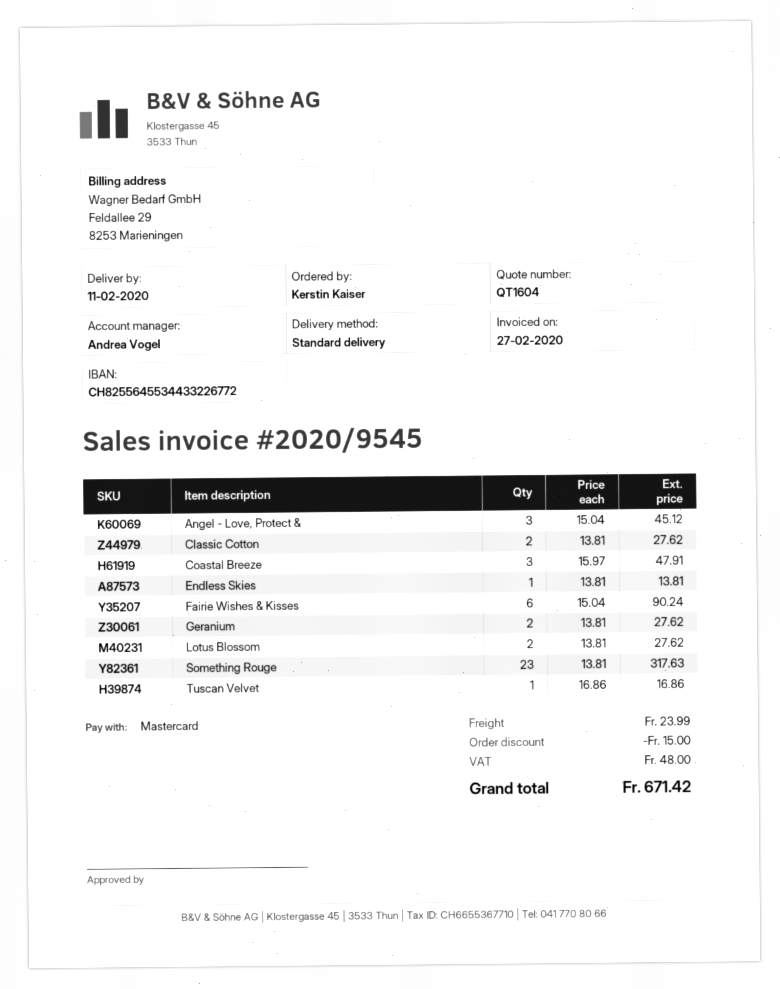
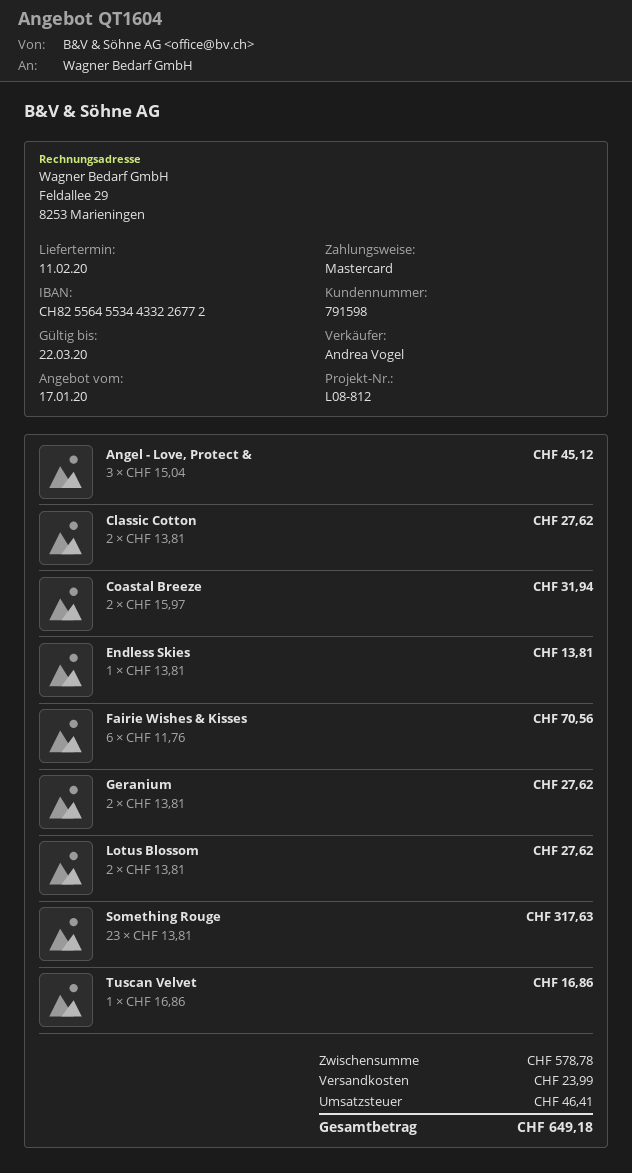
Coastal Breeze: 3 x 15.97 = 47.91 -> 2 x 15.97 = 31.94
Fairie Wishes & Kisses: 6 x 15.04 = 90.24 -> 6 x 11.76 = 70.56
discount: 15.00 -> none
tax: 48.00 -> 46.41
total: 671.42 -> 649.18

